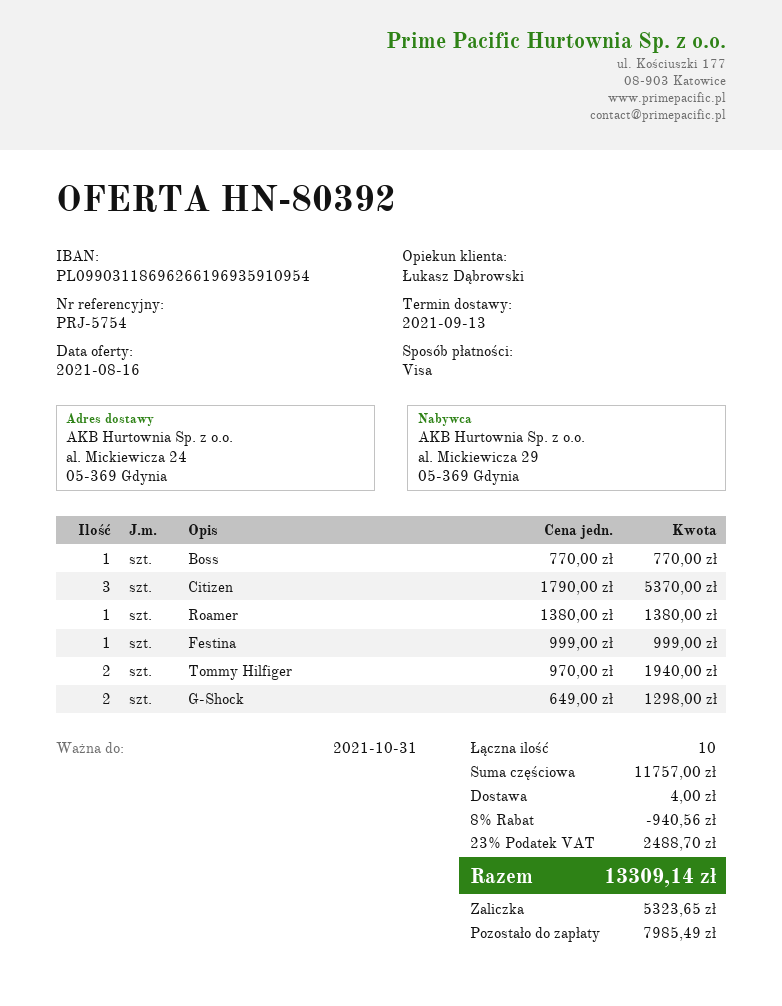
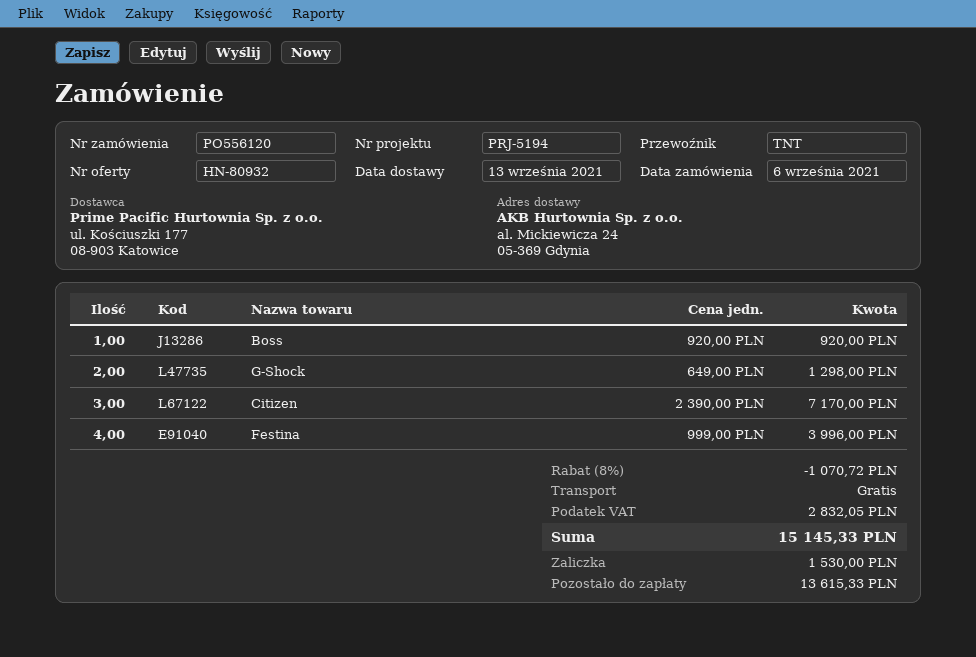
quote number: HN-80392 -> HN-80932
reference: PRJ-5754 -> PRJ-5194
Boss: 1 x 770.00 = 770.00 -> 1 x 920.00 = 920.00
Citizen: 3 x 1790.00 = 5370.00 -> 3 x 2390.00 = 7170.00
Roamer: 1 x 1380.00 = 1380.00 -> none
Festina: 1 x 999.00 = 999.00 -> 4 x 999.00 = 3996.00
Tommy Hilfiger: 2 x 970.00 = 1940.00 -> none
discount: 8% = 940.56 -> 8% = 1070.72
shipping: 4.00 -> 0.00
tax: 2488.70 -> 2832.05
total: 13309.14 -> 15145.33
deposit: 5323.65 -> 1530.00
balance: 7985.49 -> 13615.33

